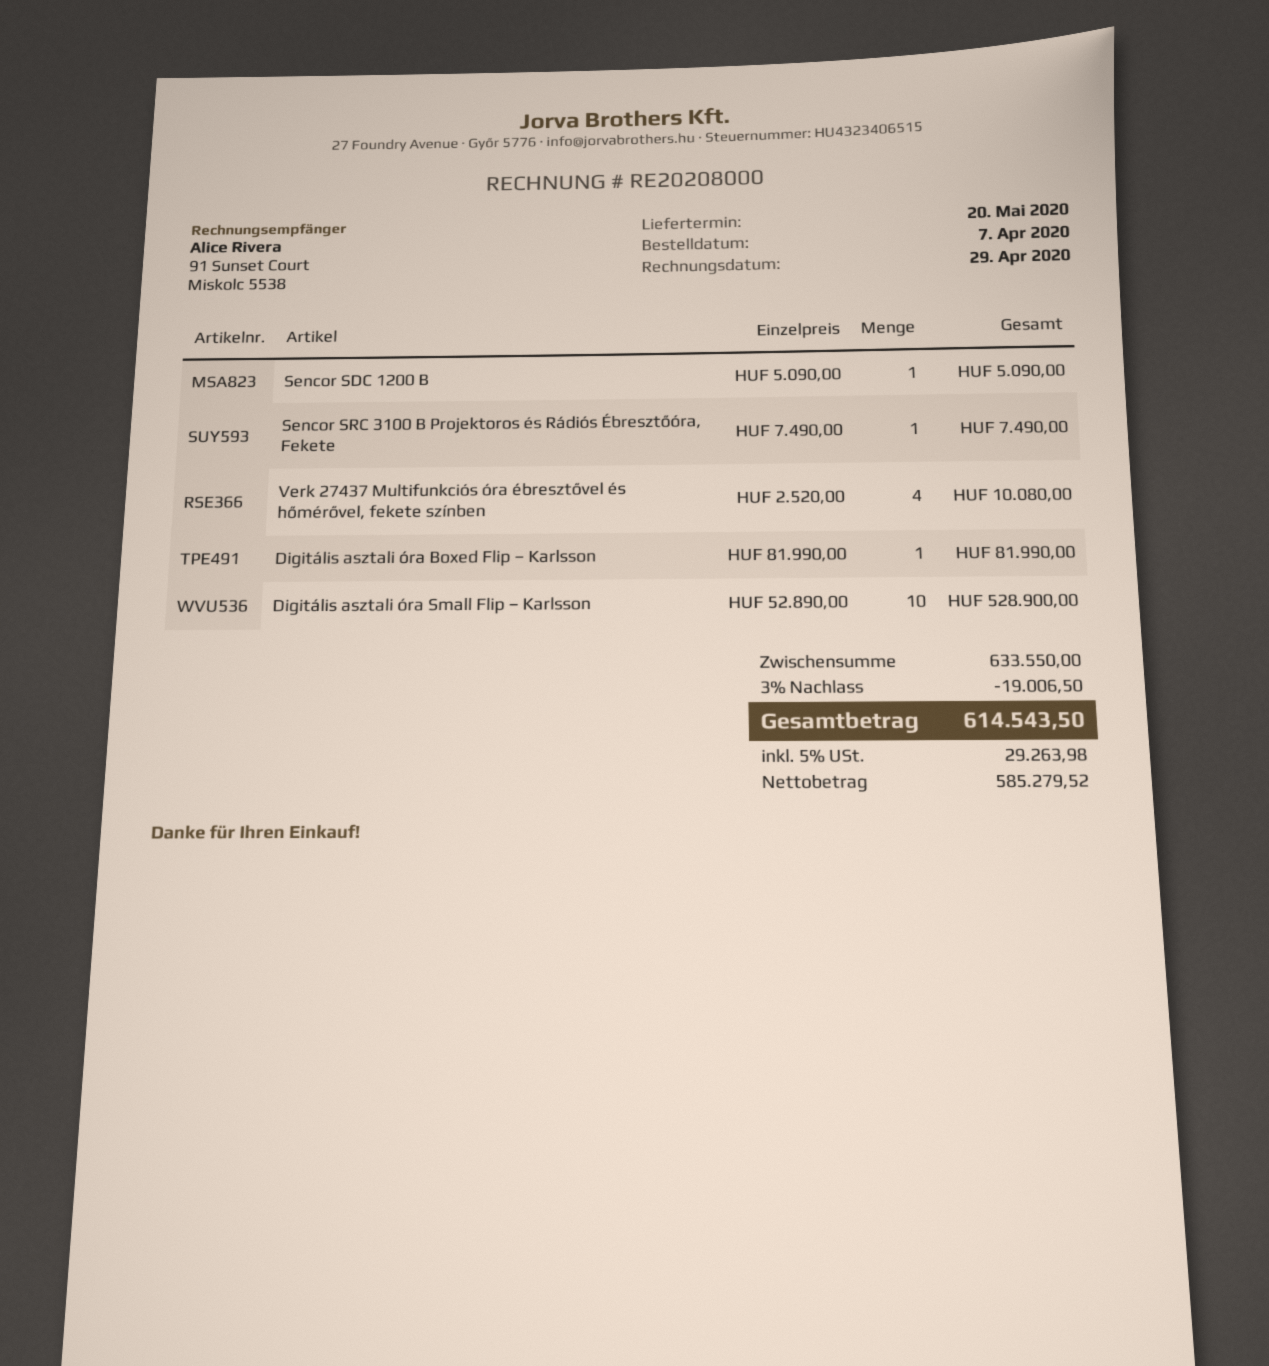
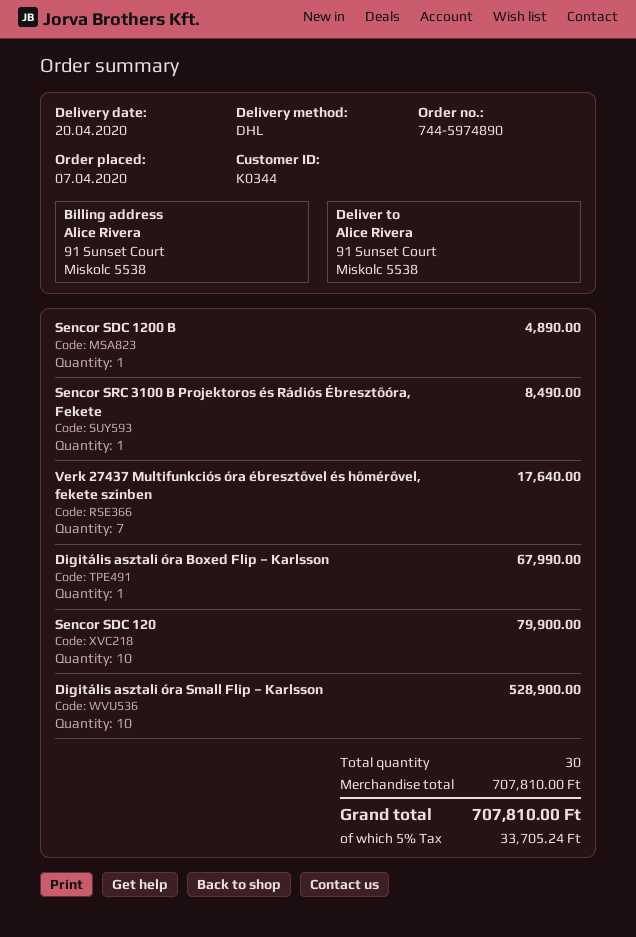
delivery date: 2020-05-20 -> 2020-04-20
Sencor SDC 1200 B: 1 for 5090.00 -> 1 for 4890.00
Sencor SRC 3100 B Projektoros és Rádiós Ébresztőóra, Fekete: 1 for 7490.00 -> 1 for 8490.00
Verk 27437 Multifunkciós óra ébresztővel és hőmérővel, fekete színben: 4 for 10080.00 -> 7 for 17640.00
Digitális asztali óra Boxed Flip – Karlsson: 1 for 81990.00 -> 1 for 67990.00
Sencor SDC 120: none -> 10 for 79900.00
subtotal: 633550.00 -> 707810.00
discount: 3% = 19006.50 -> none
tax: 5% = 29263.98 -> 5% = 33705.24
total: 614543.50 -> 707810.00

